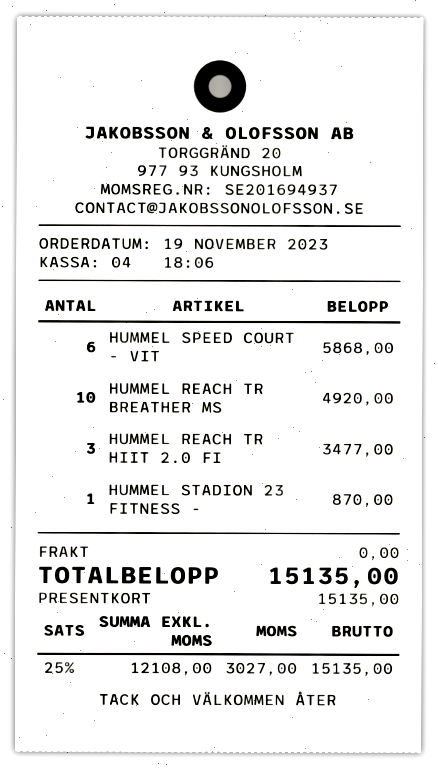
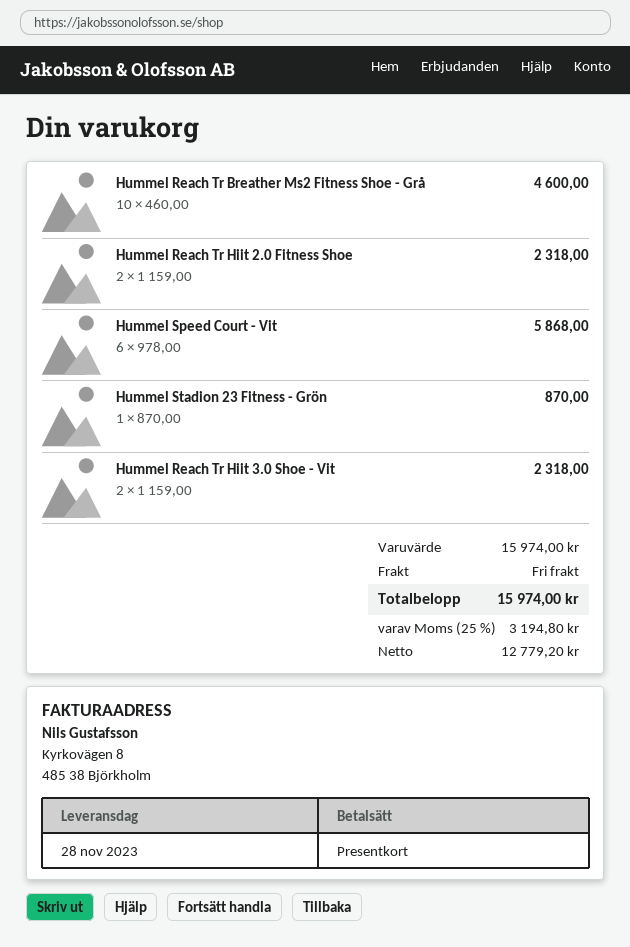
HUMMEL REACH TR BREATHER MS: 10 for 4920.00 -> 10 for 4600.00
HUMMEL REACH TR HIIT 2.0 FI: 3 for 3477.00 -> 2 for 2318.00
Hummel Reach Tr Hiit 3.0 Shoe - Vit: none -> 2 for 2318.00
net: 12108.00 -> 12779.20
tax: 25% = 3027.00 -> 25% = 3194.80
total: 15135.00 -> 15974.00

